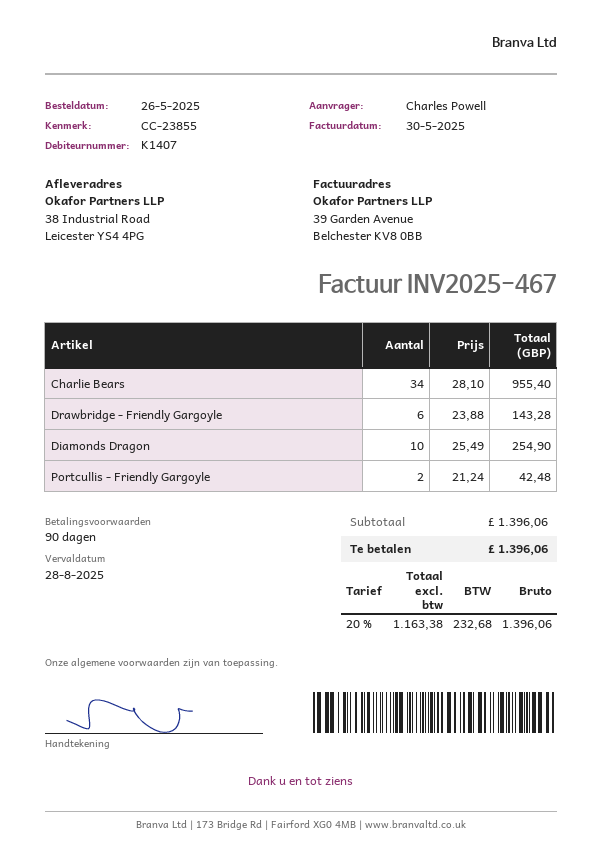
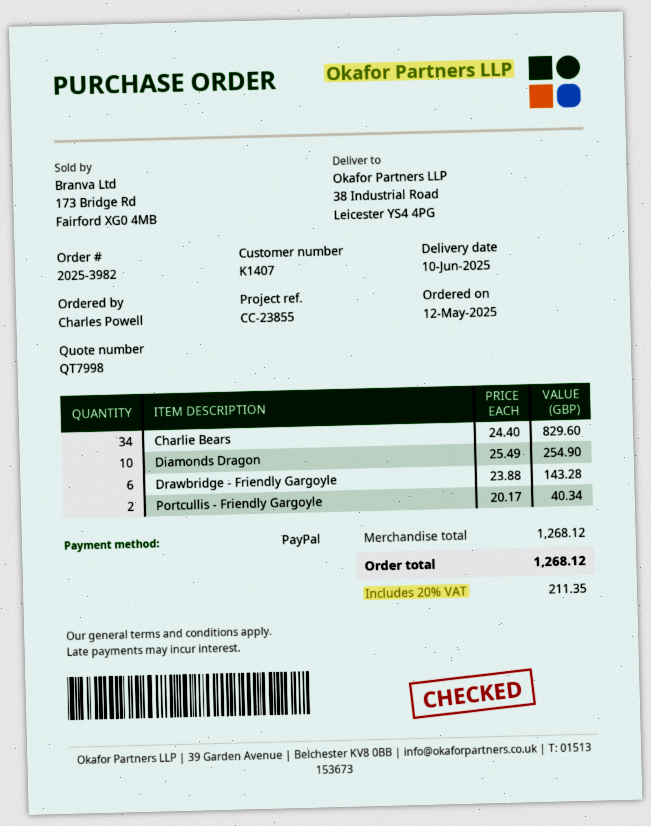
order date: 2025-05-26 -> 2025-05-12
Charlie Bears: 34 x 28.10 = 955.40 -> 34 x 24.40 = 829.60
Portcullis - Friendly Gargoyle: 2 x 21.24 = 42.48 -> 2 x 20.17 = 40.34
subtotal: 1396.06 -> 1268.12
tax: 20% = 232.68 -> 20% = 211.35
total: 1396.06 -> 1268.12

